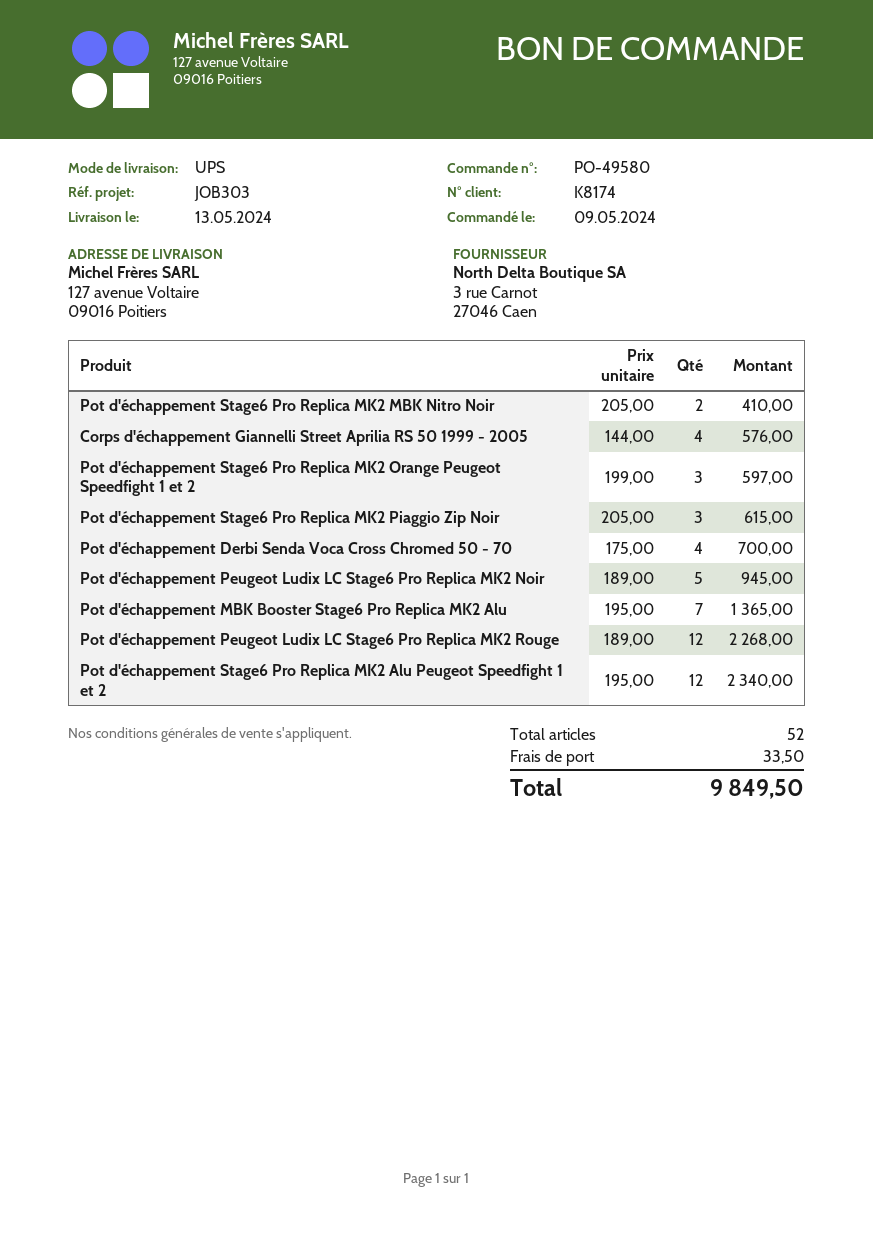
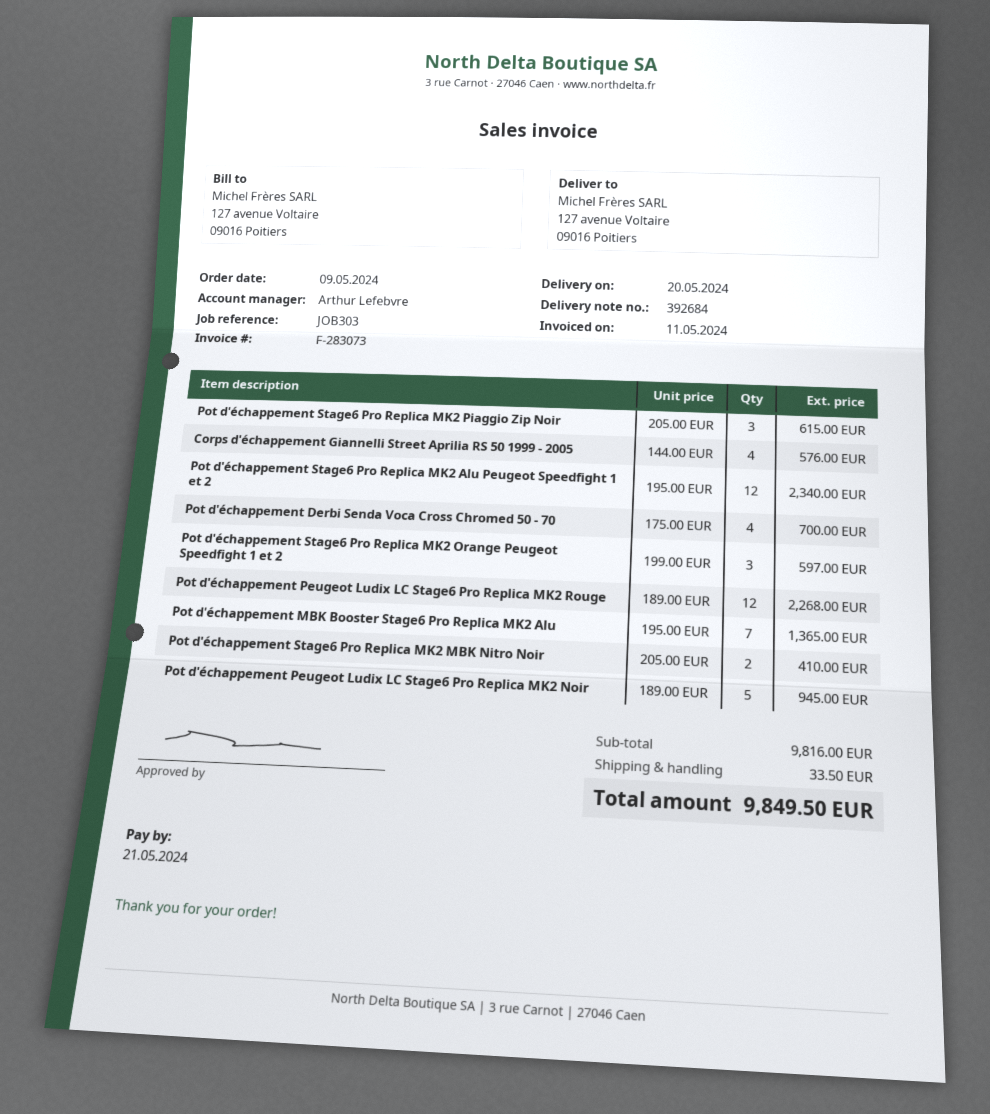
delivery date: 2024-05-13 -> 2024-05-20

